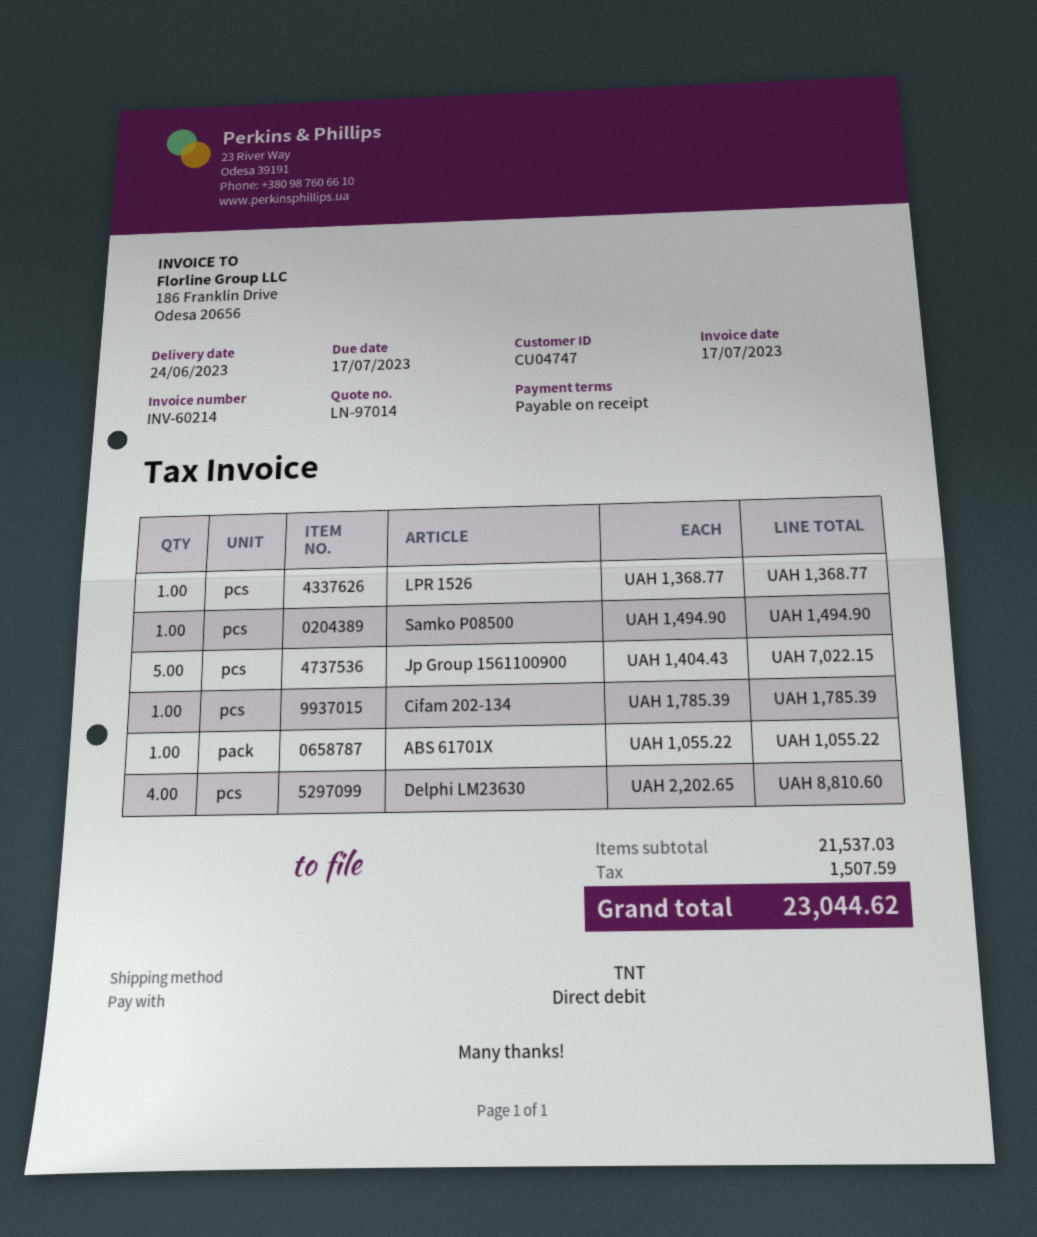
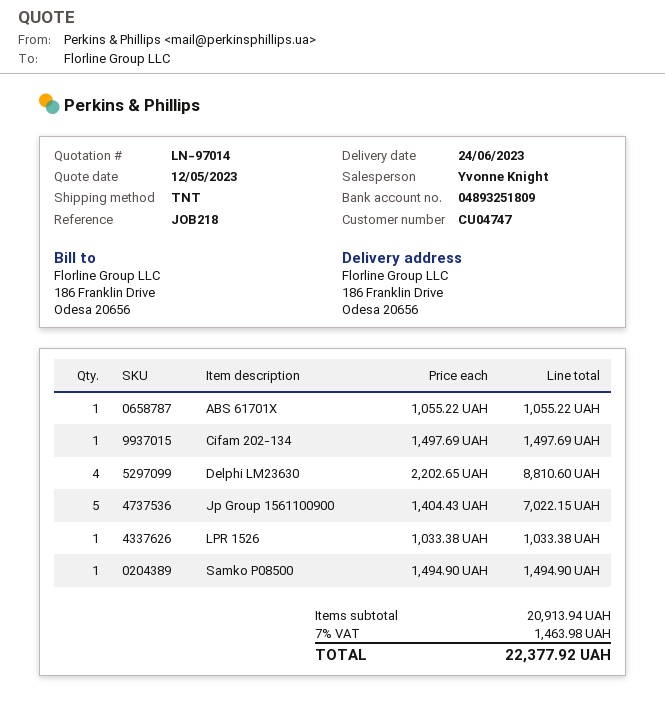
LPR 1526: 1 x 1368.77 = 1368.77 -> 1 x 1033.38 = 1033.38
Cifam 202-134: 1 x 1785.39 = 1785.39 -> 1 x 1497.69 = 1497.69
subtotal: 21537.03 -> 20913.94
tax: 1507.59 -> 1463.98
total: 23044.62 -> 22377.92

